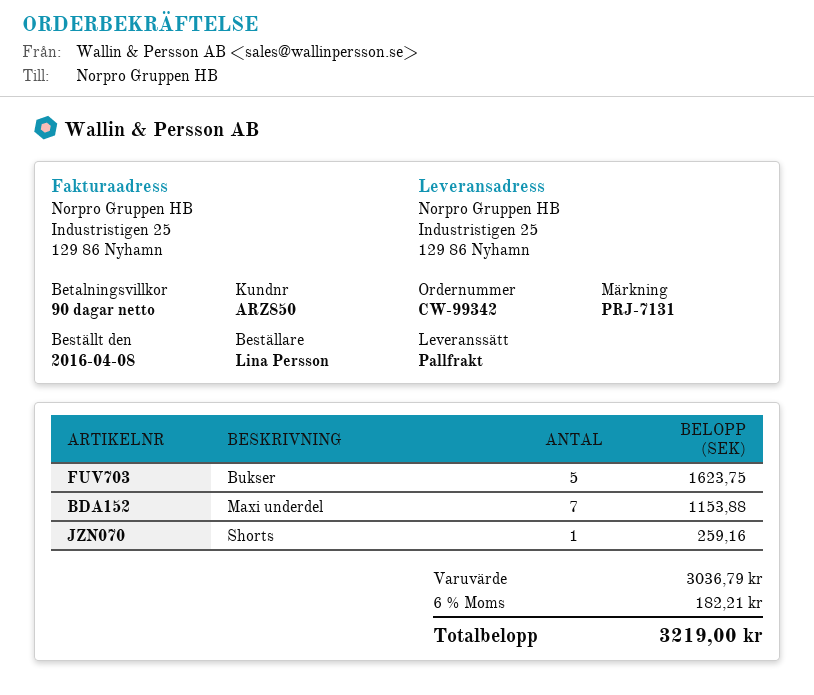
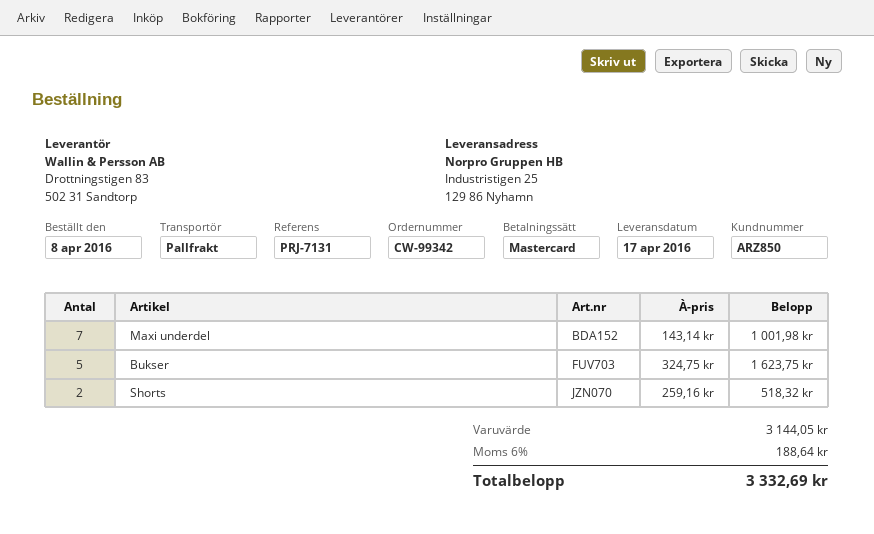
Maxi underdel: 7 for 1153.88 -> 7 for 1001.98
Shorts: 1 for 259.16 -> 2 for 518.32
subtotal: 3036.79 -> 3144.05
tax: 6% = 182.21 -> 6% = 188.64
total: 3219.00 -> 3332.69

